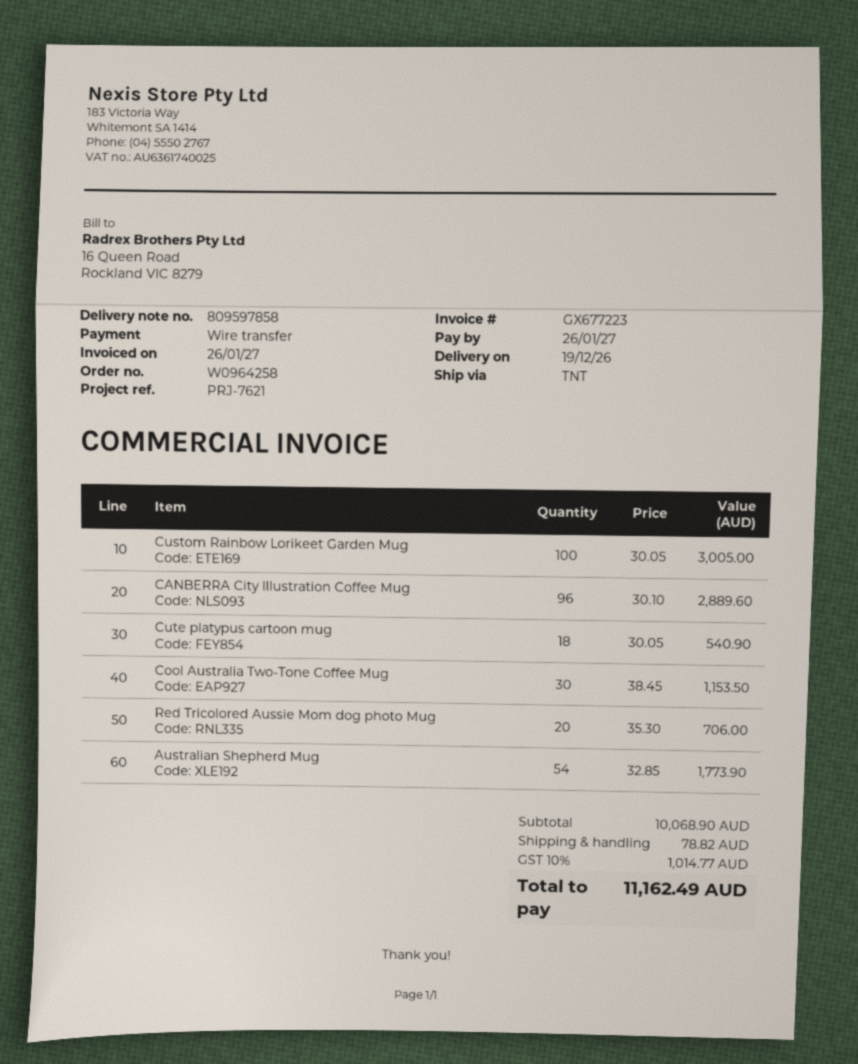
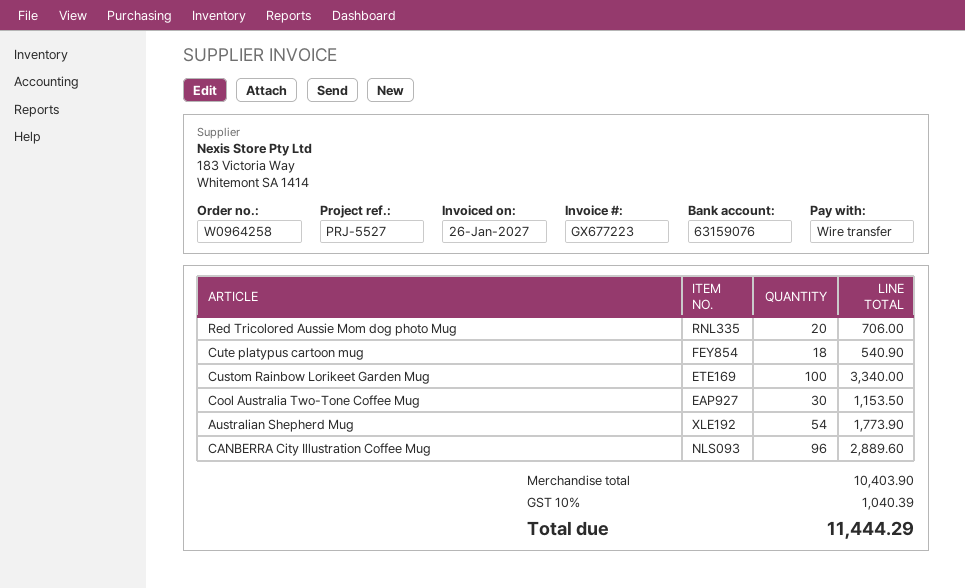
reference: PRJ-7621 -> PRJ-5527
Custom Rainbow Lorikeet Garden Mug: 100 for 3005.00 -> 100 for 3340.00
subtotal: 10068.90 -> 10403.90
shipping: 78.82 -> none
tax: 10% = 1014.77 -> 10% = 1040.39
total: 11162.49 -> 11444.29

